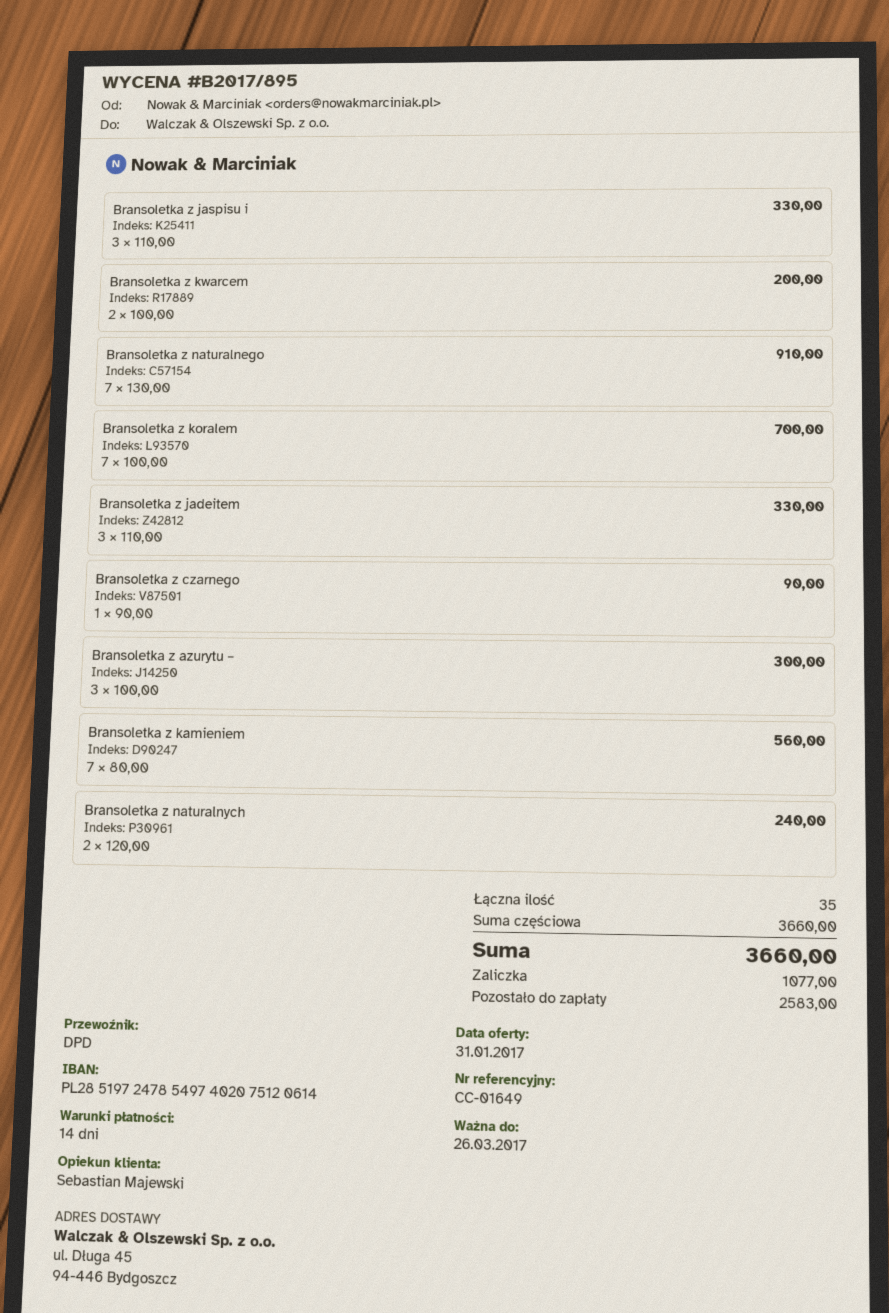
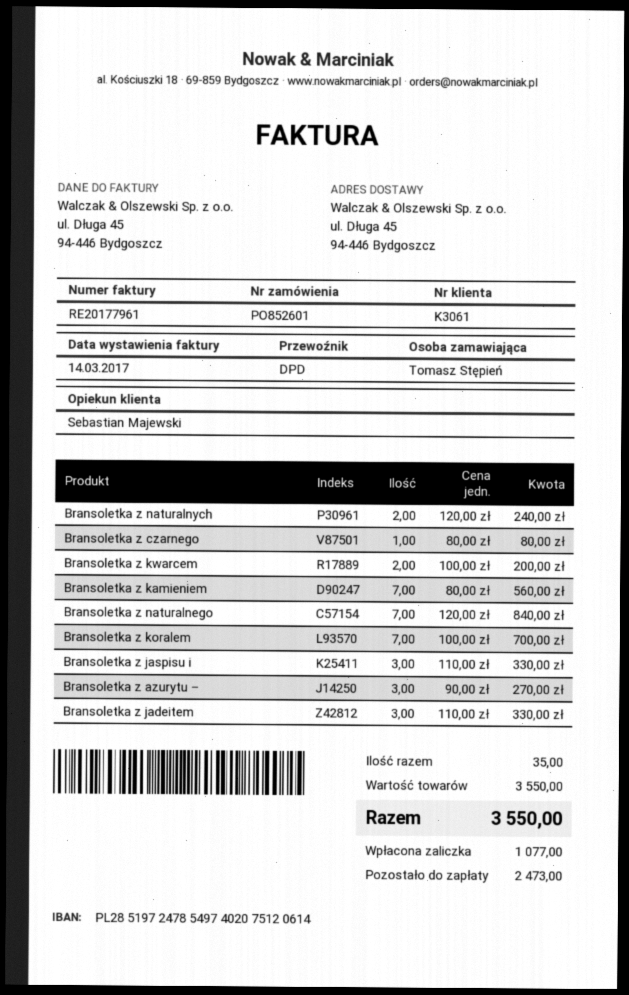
Bransoletka z naturalnego: 7 x 130.00 = 910.00 -> 7 x 120.00 = 840.00
Bransoletka z czarnego: 1 x 90.00 = 90.00 -> 1 x 80.00 = 80.00
Bransoletka z azurytu –: 3 x 100.00 = 300.00 -> 3 x 90.00 = 270.00
subtotal: 3660.00 -> 3550.00
total: 3660.00 -> 3550.00
balance: 2583.00 -> 2473.00

